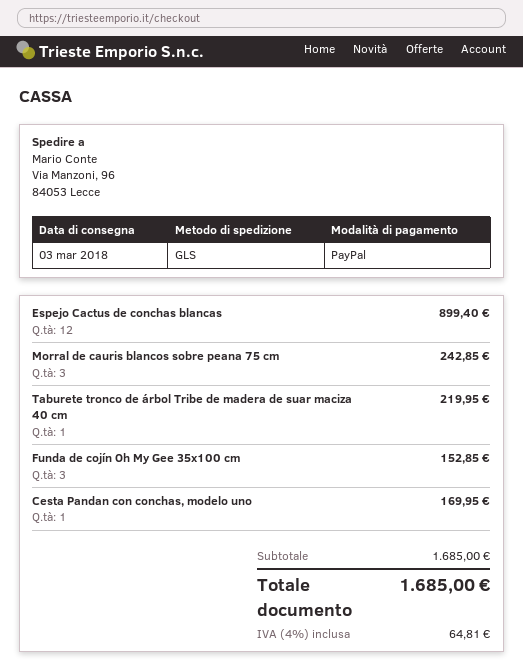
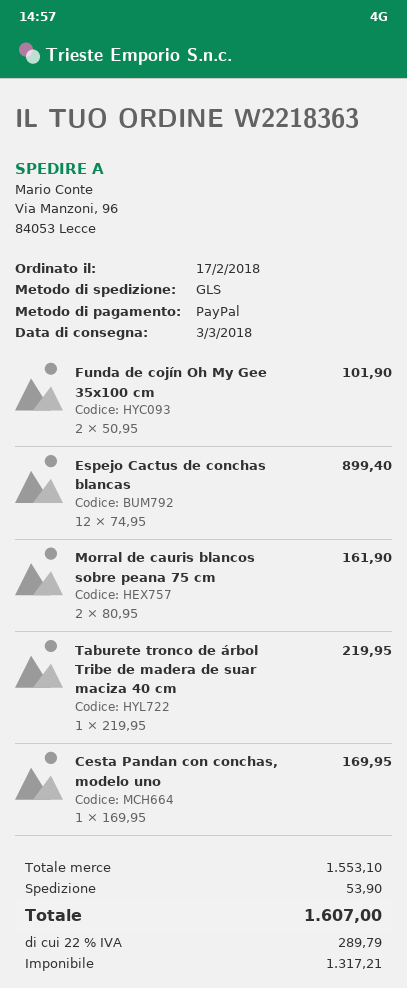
Morral de cauris blancos sobre peana 75 cm: 3 for 242.85 -> 2 for 161.90
Funda de cojín Oh My Gee 35x100 cm: 3 for 152.85 -> 2 for 101.90
subtotal: 1685.00 -> 1553.10
shipping: none -> 53.90
tax: 4% = 64.81 -> 22% = 289.79
total: 1685.00 -> 1607.00

